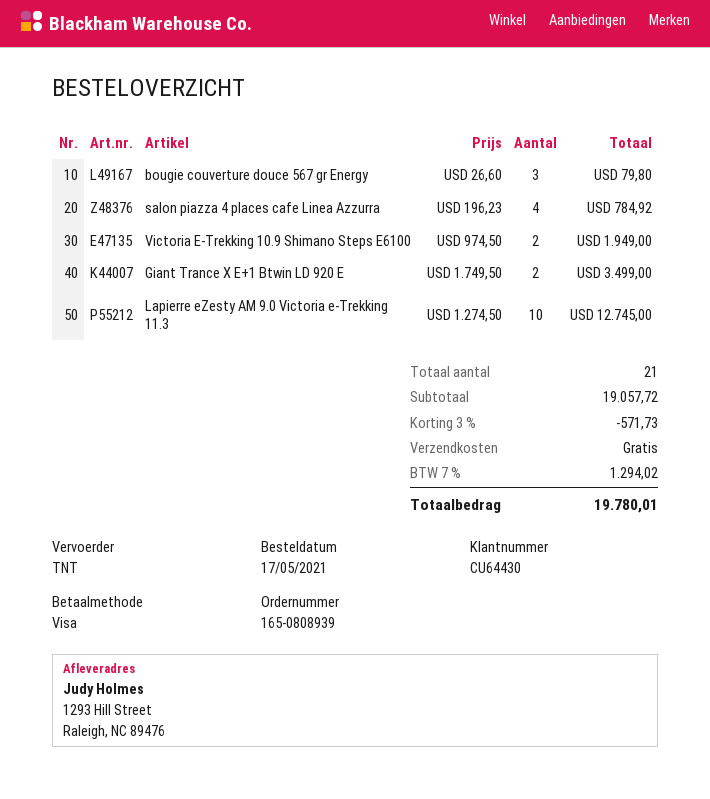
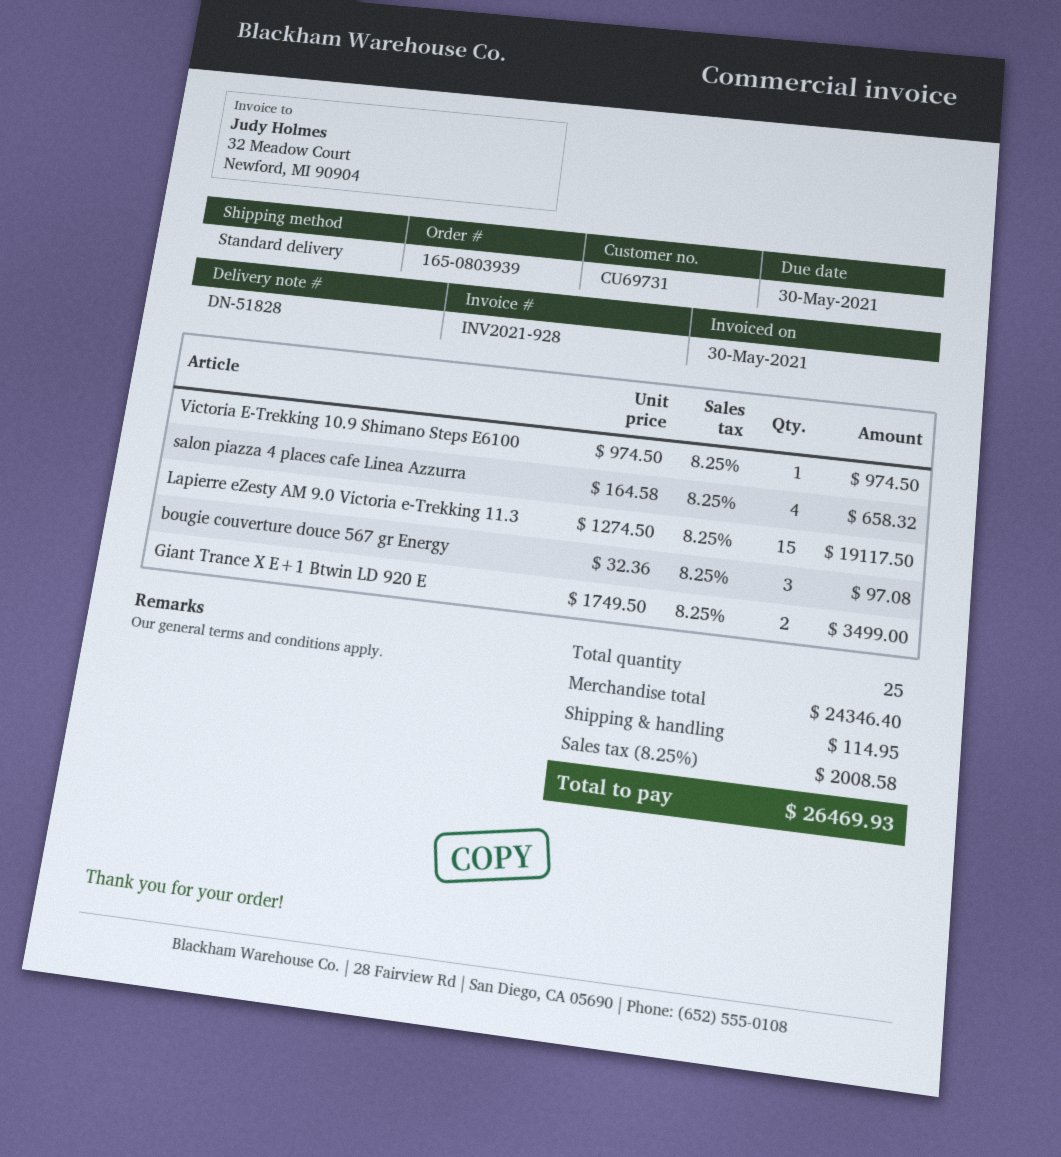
order number: 165-0808939 -> 165-0803939
customer number: CU64430 -> CU69731
shipping method: TNT -> standard
bougie couverture douce 567 gr Energy: 3 x 26.60 = 79.80 -> 3 x 32.36 = 97.08
salon piazza 4 places cafe Linea Azzurra: 4 x 196.23 = 784.92 -> 4 x 164.58 = 658.32
Victoria E-Trekking 10.9 Shimano Steps E6100: 2 x 974.50 = 1949.00 -> 1 x 974.50 = 974.50
Lapierre eZesty AM 9.0 Victoria e-Trekking 11.3: 10 x 1274.50 = 12745.00 -> 15 x 1274.50 = 19117.50
total quantity: 21 -> 25
subtotal: 19057.72 -> 24346.40
discount: 3% = 571.73 -> none
shipping: 0.00 -> 114.95
tax: 7% = 1294.02 -> 8.25% = 2008.58
total: 19780.01 -> 26469.93

